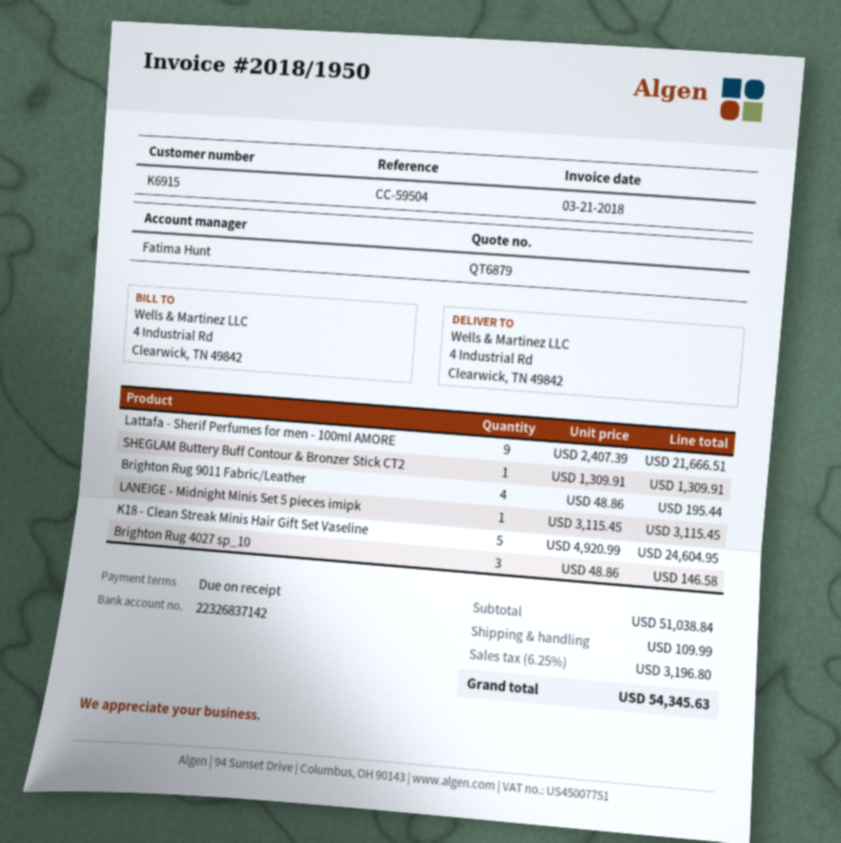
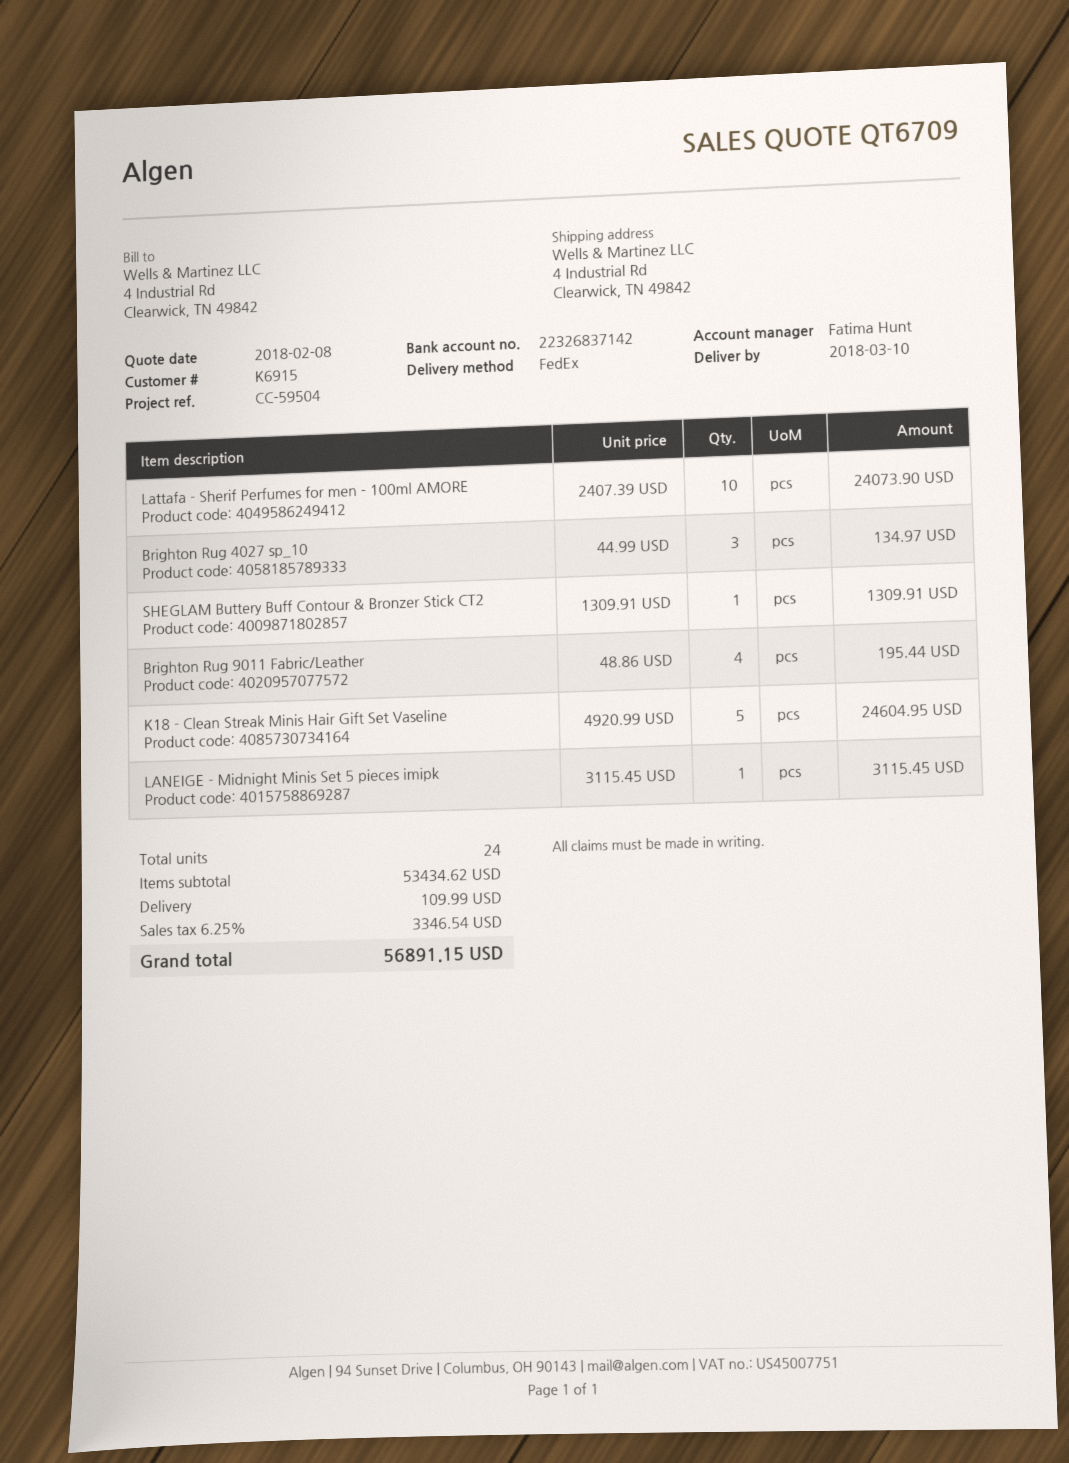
quote number: QT6879 -> QT6709
Lattafa - Sherif Perfumes for men - 100ml AMORE: 9 x 2407.39 = 21666.51 -> 10 x 2407.39 = 24073.90
Brighton Rug 4027 sp_10: 3 x 48.86 = 146.58 -> 3 x 44.99 = 134.97
subtotal: 51038.84 -> 53434.62
tax: 6.25% = 3196.80 -> 6.25% = 3346.54
total: 54345.63 -> 56891.15

